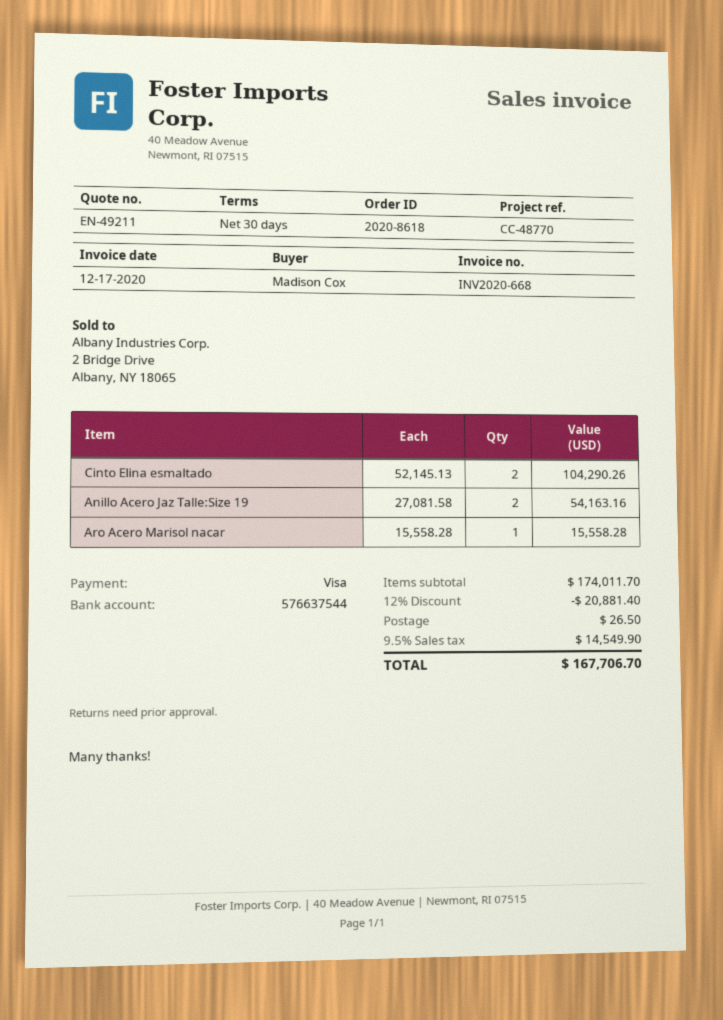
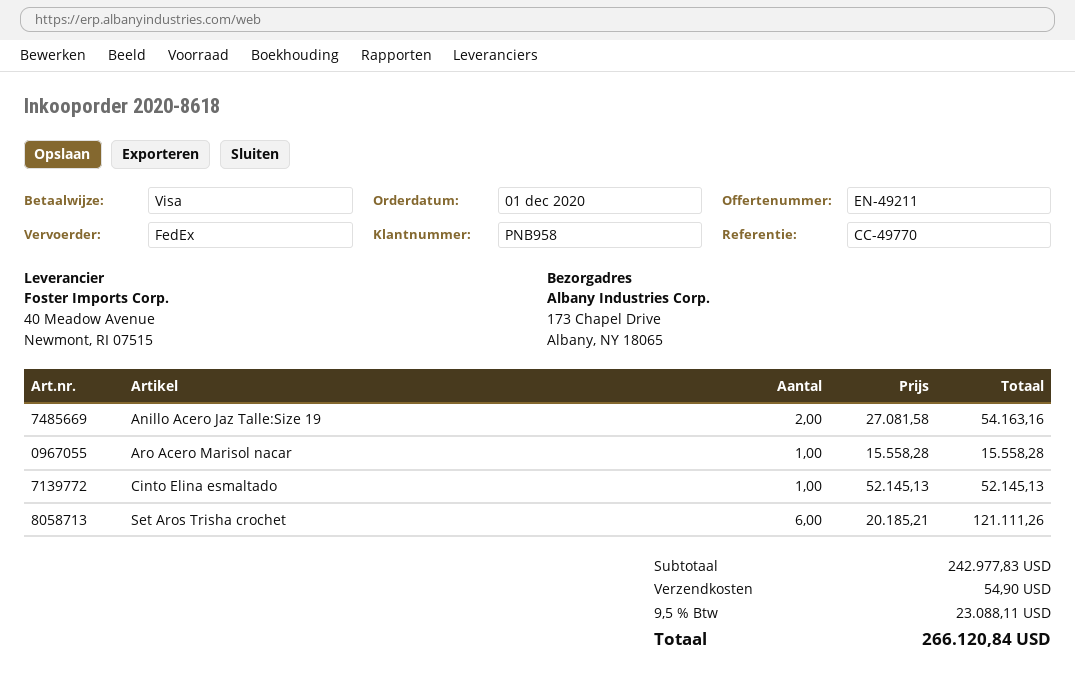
reference: CC-48770 -> CC-49770
Cinto Elina esmaltado: 2 x 52145.13 = 104290.26 -> 1 x 52145.13 = 52145.13
Set Aros Trisha crochet: none -> 6 x 20185.21 = 121111.26
subtotal: 174011.70 -> 242977.83
discount: 12% = 20881.40 -> none
shipping: 26.50 -> 54.90
tax: 9.5% = 14549.90 -> 9.5% = 23088.11
total: 167706.70 -> 266120.84

